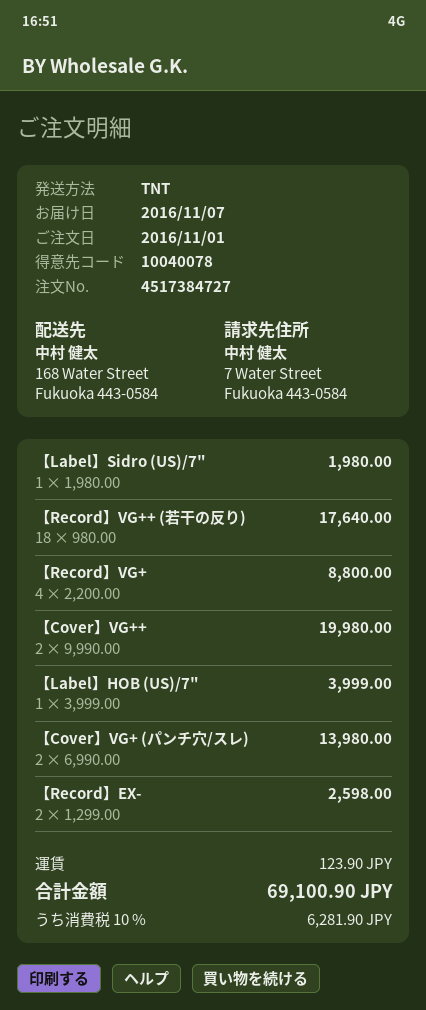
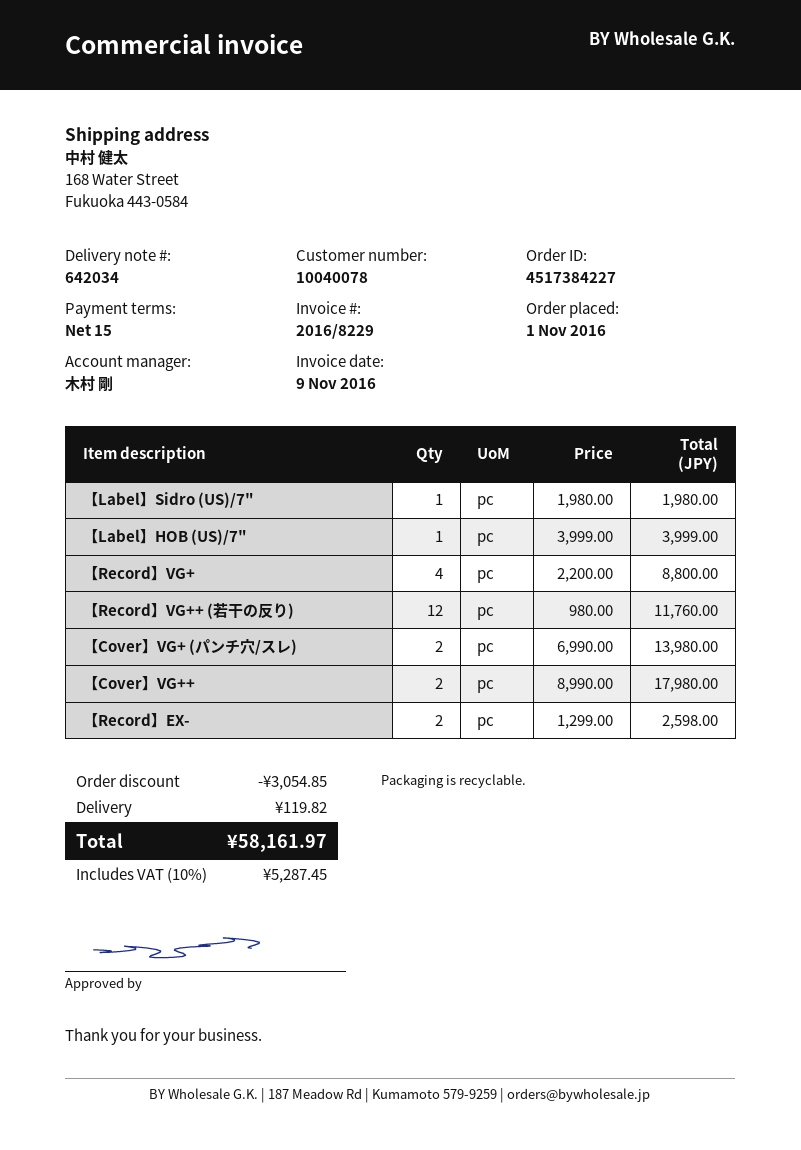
order number: 4517384727 -> 4517384227
【Record】VG++ (若干の反り): 18 x 980.00 = 17640.00 -> 12 x 980.00 = 11760.00
【Cover】VG++: 2 x 9990.00 = 19980.00 -> 2 x 8990.00 = 17980.00
discount: none -> 3054.85
shipping: 123.90 -> 119.82
tax: 10% = 6281.90 -> 10% = 5287.45
total: 69100.90 -> 58161.97

